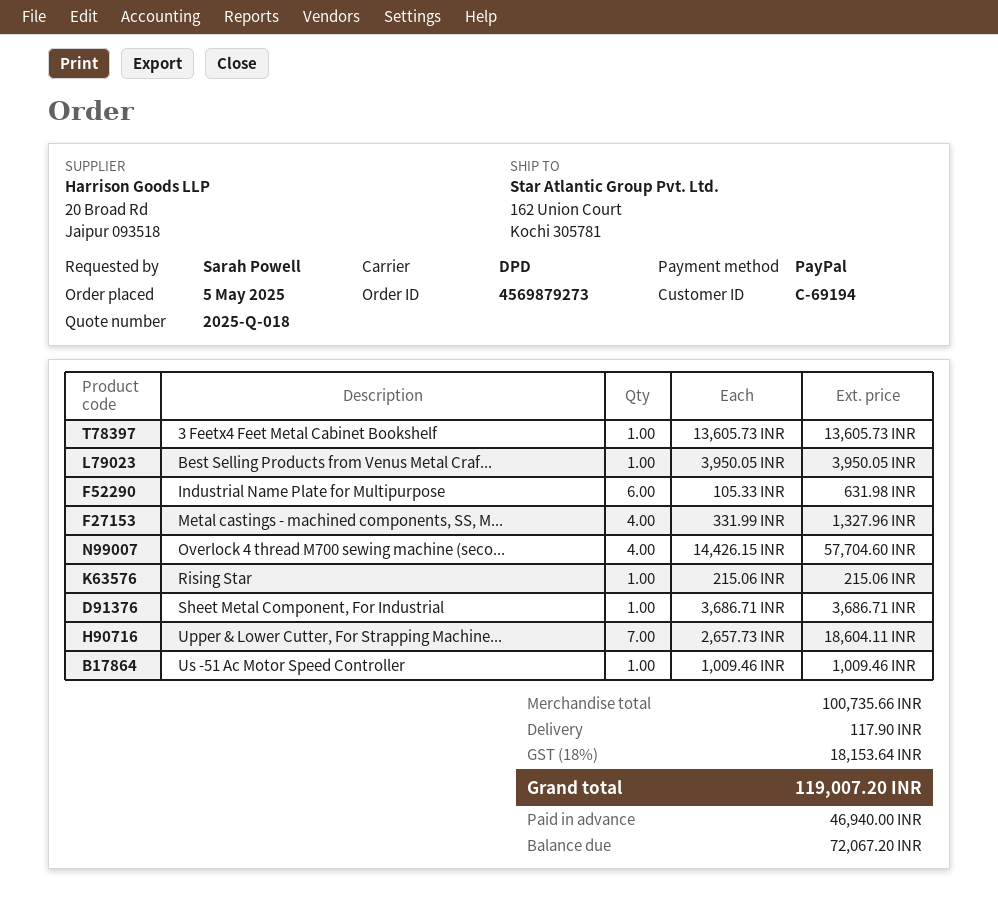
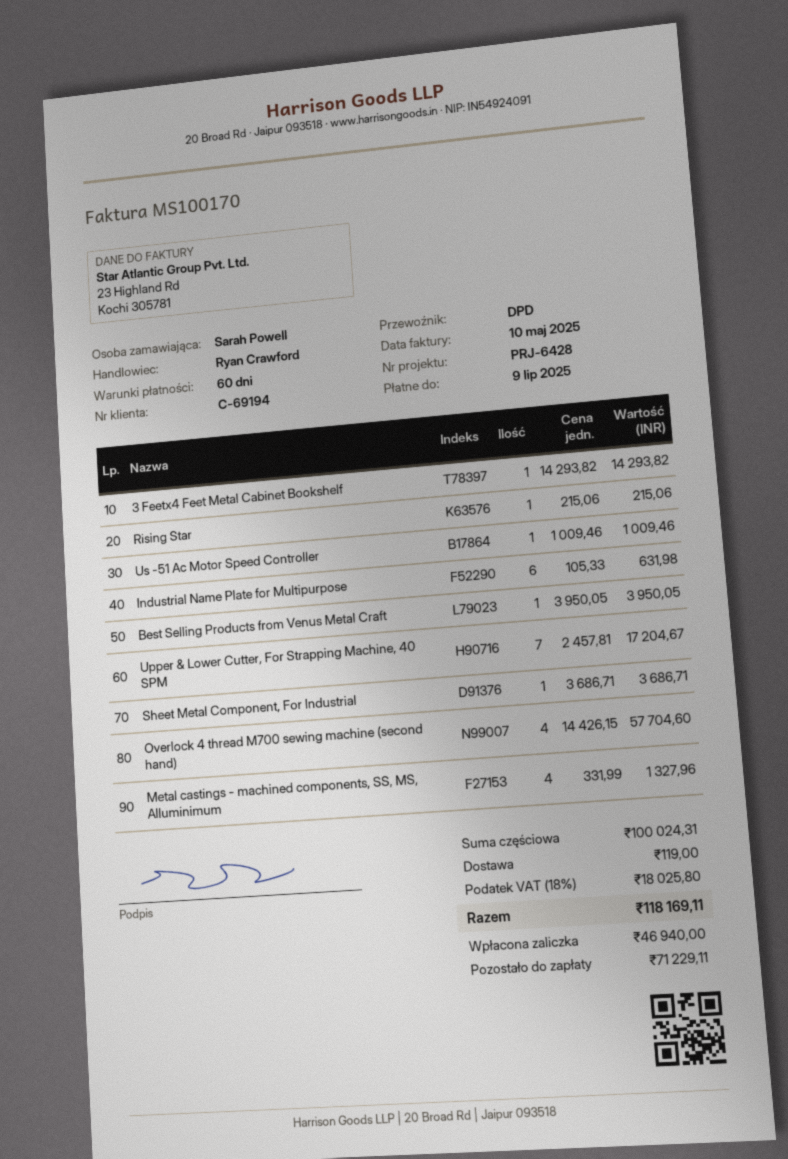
3 Feetx4 Feet Metal Cabinet Bookshelf: 1 x 13605.73 = 13605.73 -> 1 x 14293.82 = 14293.82
Upper & Lower Cutter, For Strapping Machine...: 7 x 2657.73 = 18604.11 -> 7 x 2457.81 = 17204.67
subtotal: 100735.66 -> 100024.31
shipping: 117.90 -> 119.00
tax: 18% = 18153.64 -> 18% = 18025.80
total: 119007.20 -> 118169.11
balance: 72067.20 -> 71229.11

